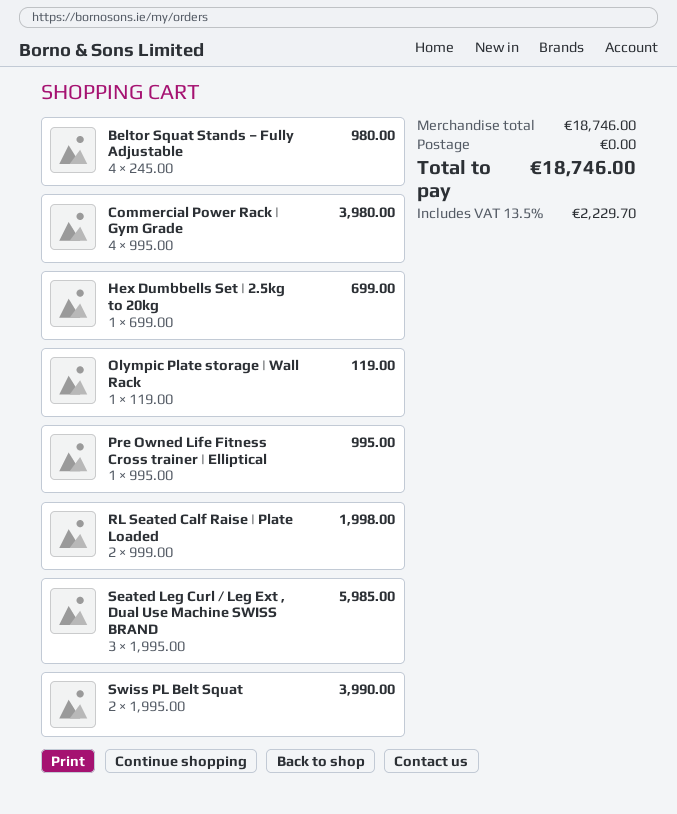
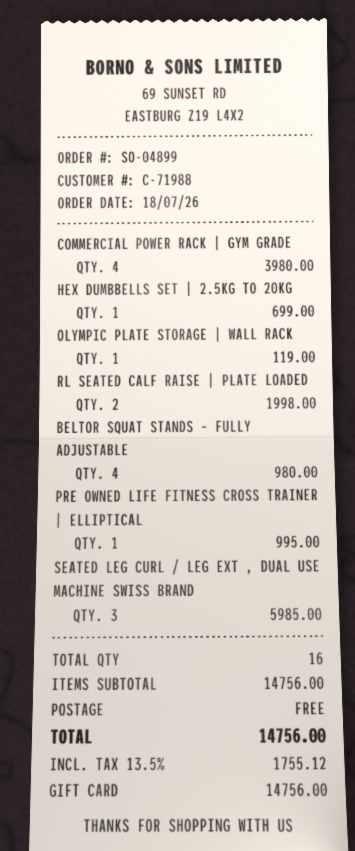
Swiss PL Belt Squat: 2 for 3990.00 -> none
subtotal: 18746.00 -> 14756.00
tax: 13.5% = 2229.70 -> 13.5% = 1755.12
total: 18746.00 -> 14756.00

